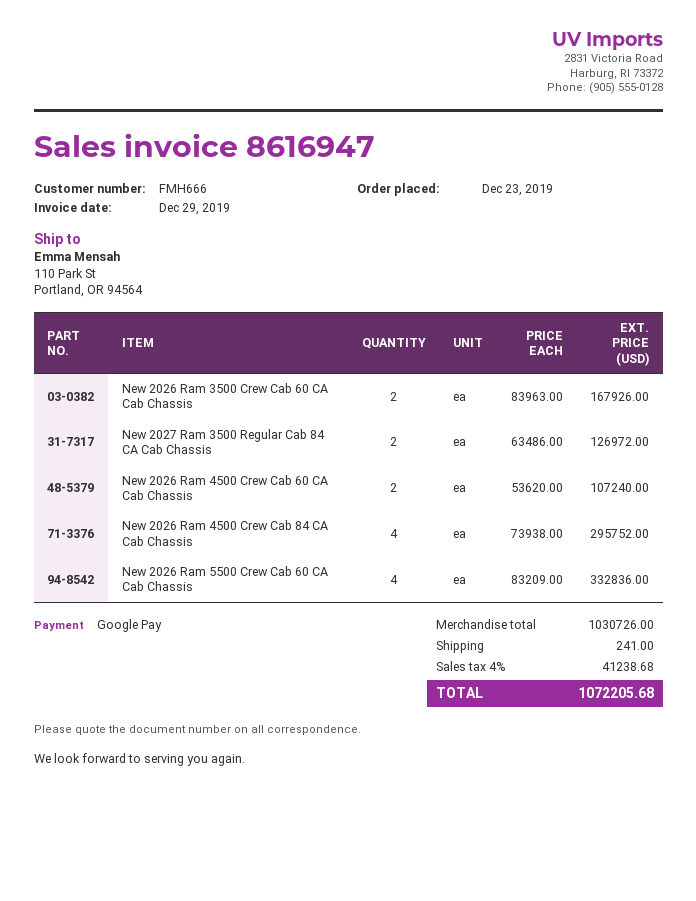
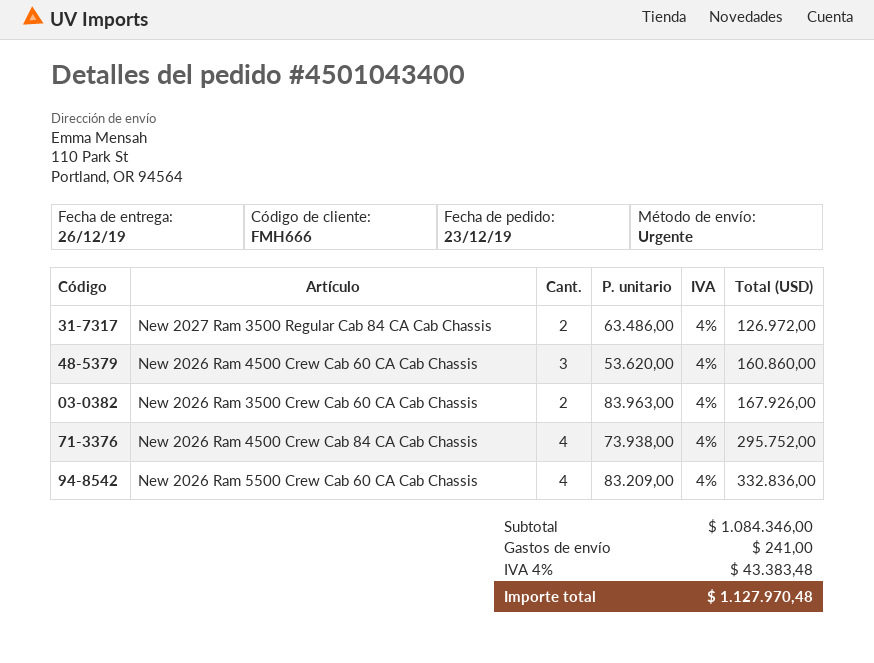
New 2026 Ram 4500 Crew Cab 60 CA Cab Chassis: 2 x 53620.00 = 107240.00 -> 3 x 53620.00 = 160860.00
subtotal: 1030726.00 -> 1084346.00
tax: 4% = 41238.68 -> 4% = 43383.48
total: 1072205.68 -> 1127970.48

